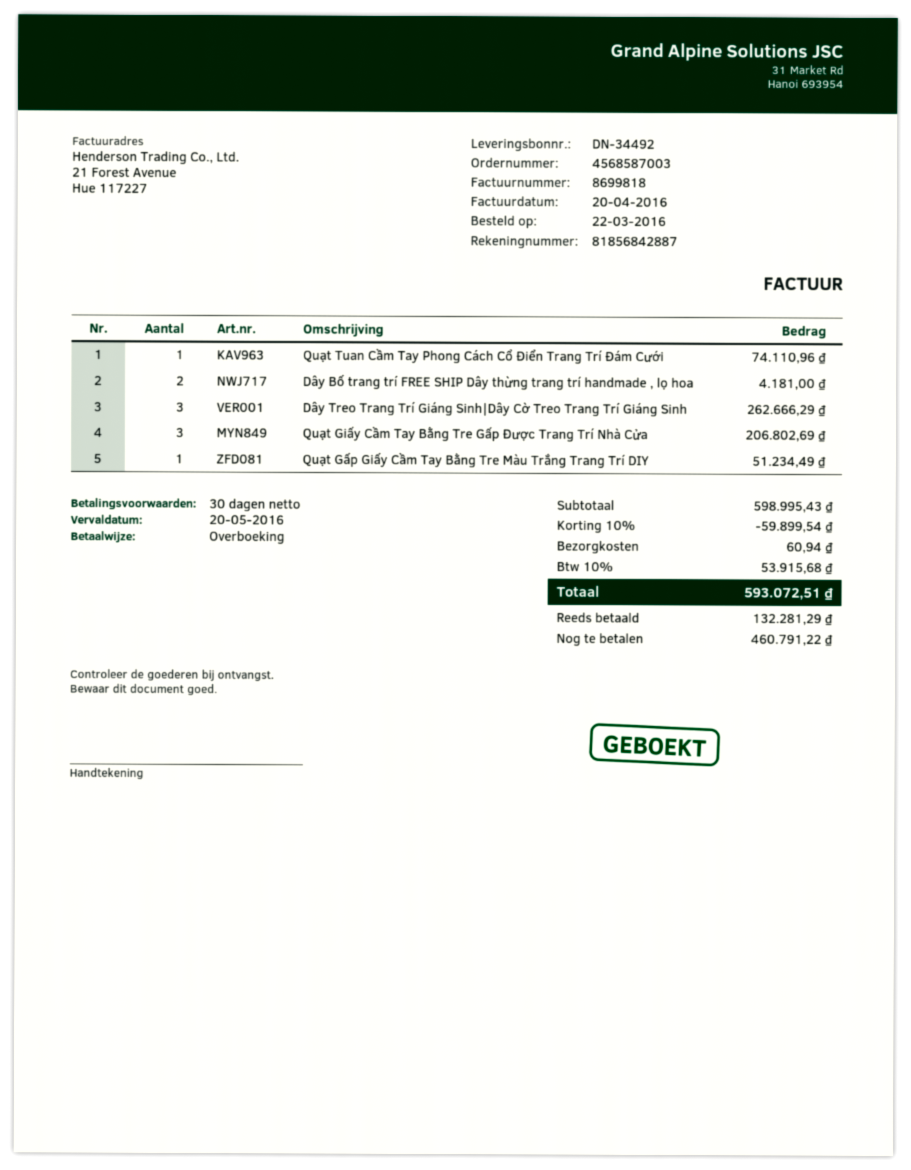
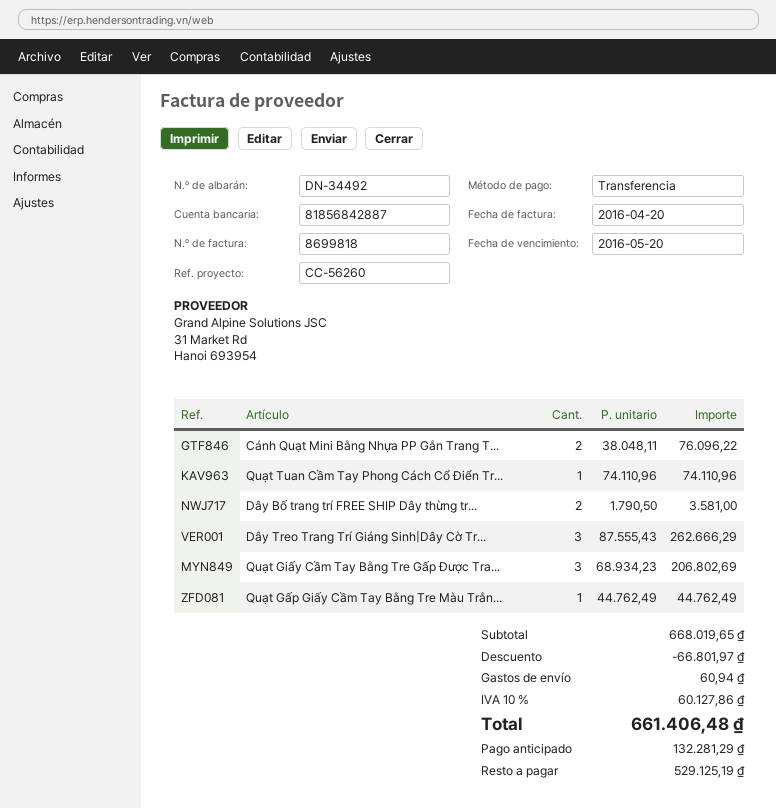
Dây Bố trang trí FREE SHIP Dây thừng trang trí handmade , lọ hoa: 2 for 4181.00 -> 2 for 3581.00
Quạt Gấp Giấy Cầm Tay Bằng Tre Màu Trắng Trang Trí DIY: 1 for 51234.49 -> 1 for 44762.49
Cánh Quạt Mini Bằng Nhựa PP Gắn Trang T...: none -> 2 for 76096.22
subtotal: 598995.43 -> 668019.65
discount: 59899.54 -> 66801.97
tax: 10% = 53915.68 -> 10% = 60127.86
total: 593072.51 -> 661406.48
balance: 460791.22 -> 529125.19

